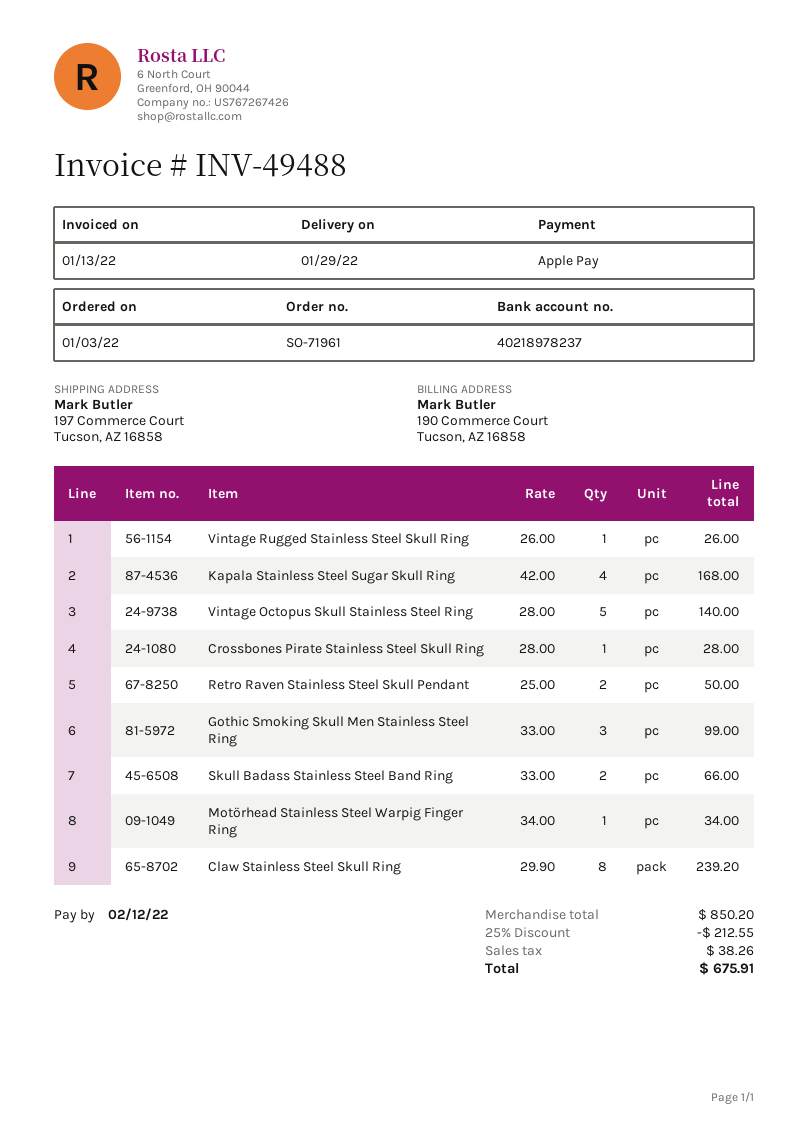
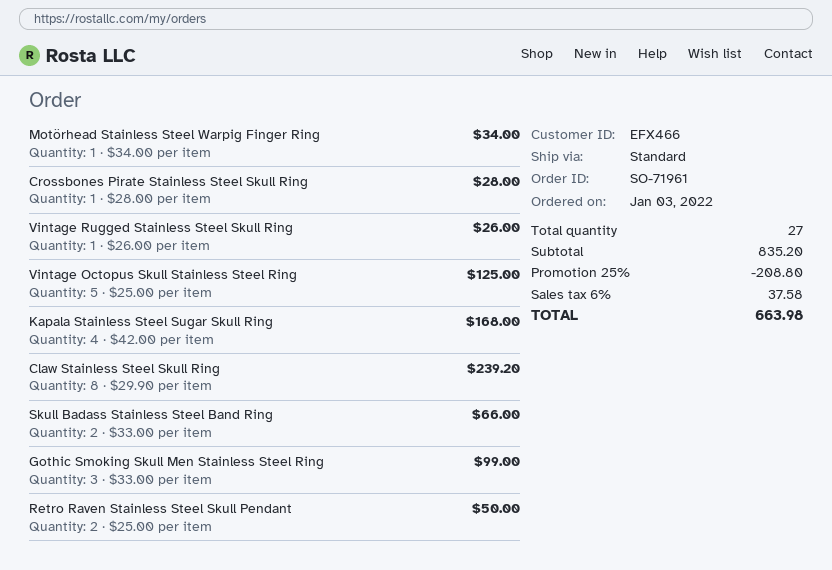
Vintage Octopus Skull Stainless Steel Ring: 5 x 28.00 = 140.00 -> 5 x 25.00 = 125.00
subtotal: 850.20 -> 835.20
discount: 25% = 212.55 -> 25% = 208.80
tax: 38.26 -> 37.58
total: 675.91 -> 663.98

